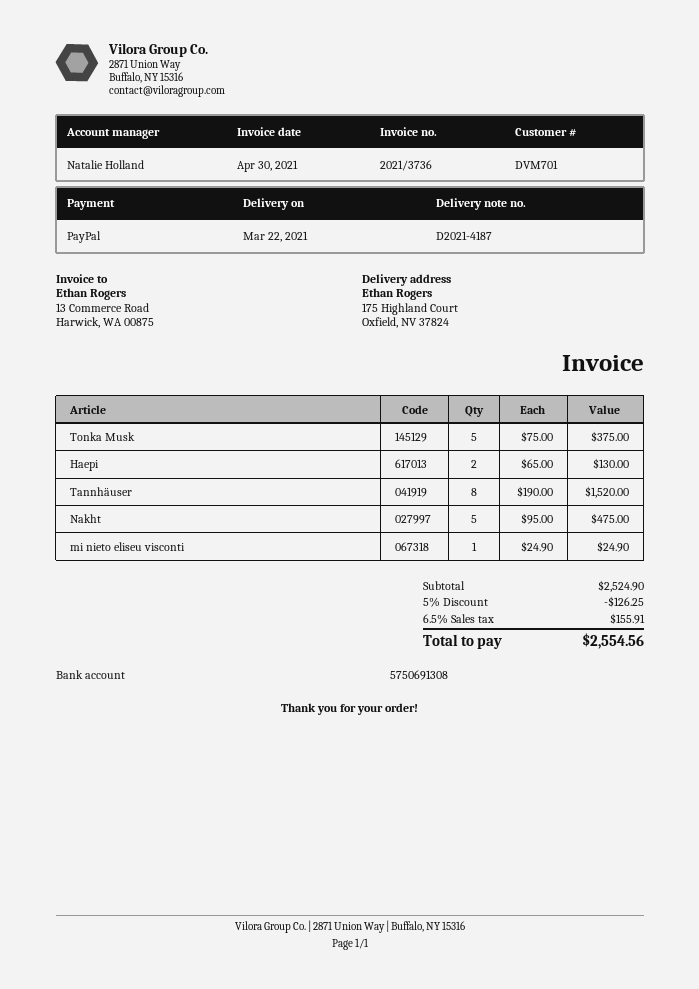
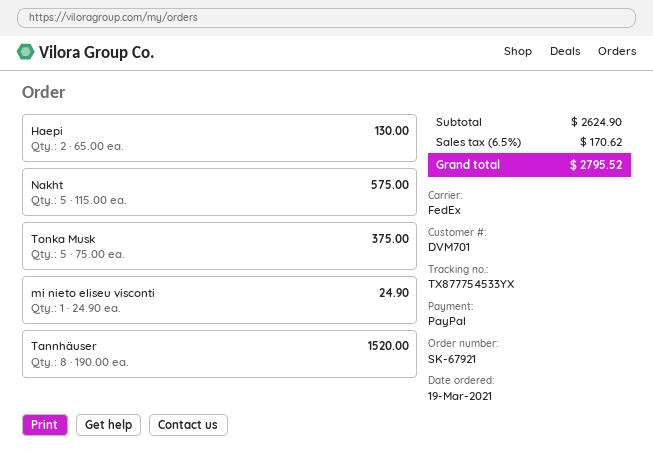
Nakht: 5 x 95.00 = 475.00 -> 5 x 115.00 = 575.00
subtotal: 2524.90 -> 2624.90
discount: 5% = 126.25 -> none
tax: 6.5% = 155.91 -> 6.5% = 170.62
total: 2554.56 -> 2795.52

